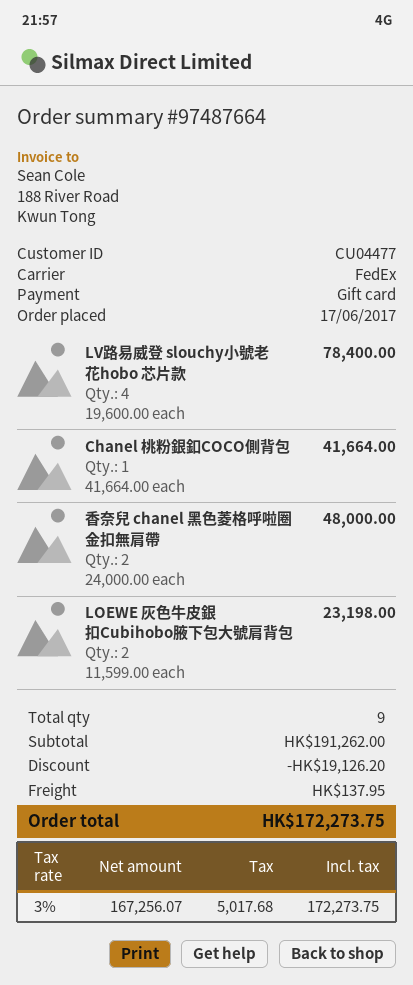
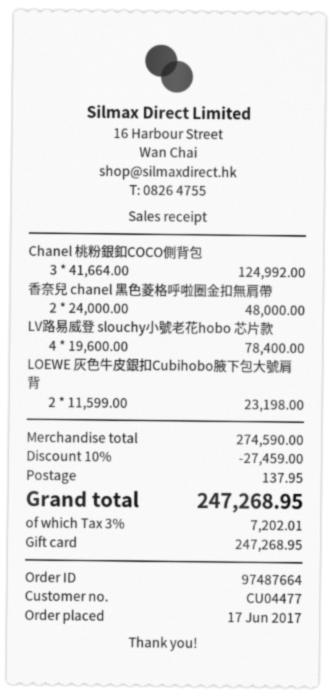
Chanel 桃粉銀釦COCO側背包: 1 x 41664.00 = 41664.00 -> 3 x 41664.00 = 124992.00
subtotal: 191262.00 -> 274590.00
discount: 19126.20 -> 27459.00
tax: 3% = 5017.68 -> 3% = 7202.01
total: 172273.75 -> 247268.95

